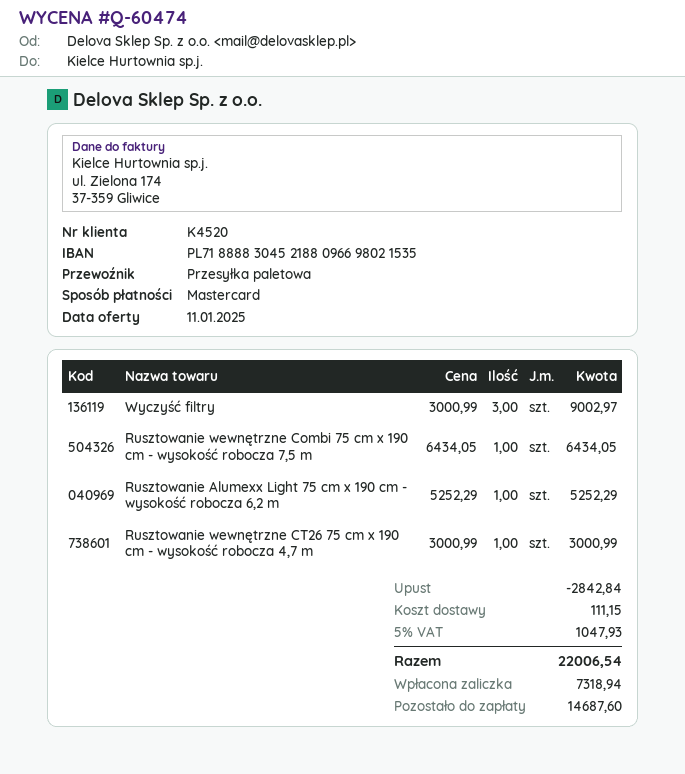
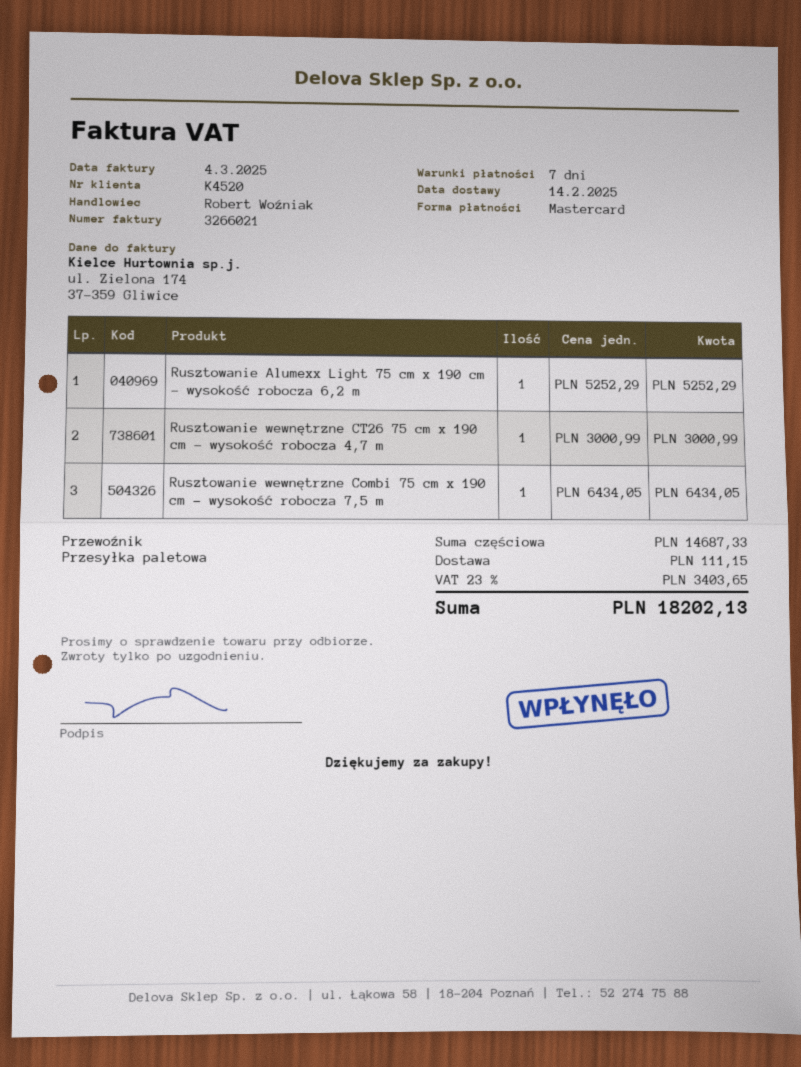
Wyczyść filtry: 3 x 3000.99 = 9002.97 -> none
discount: 2842.84 -> none
tax: 5% = 1047.93 -> 23% = 3403.65
total: 22006.54 -> 18202.13

